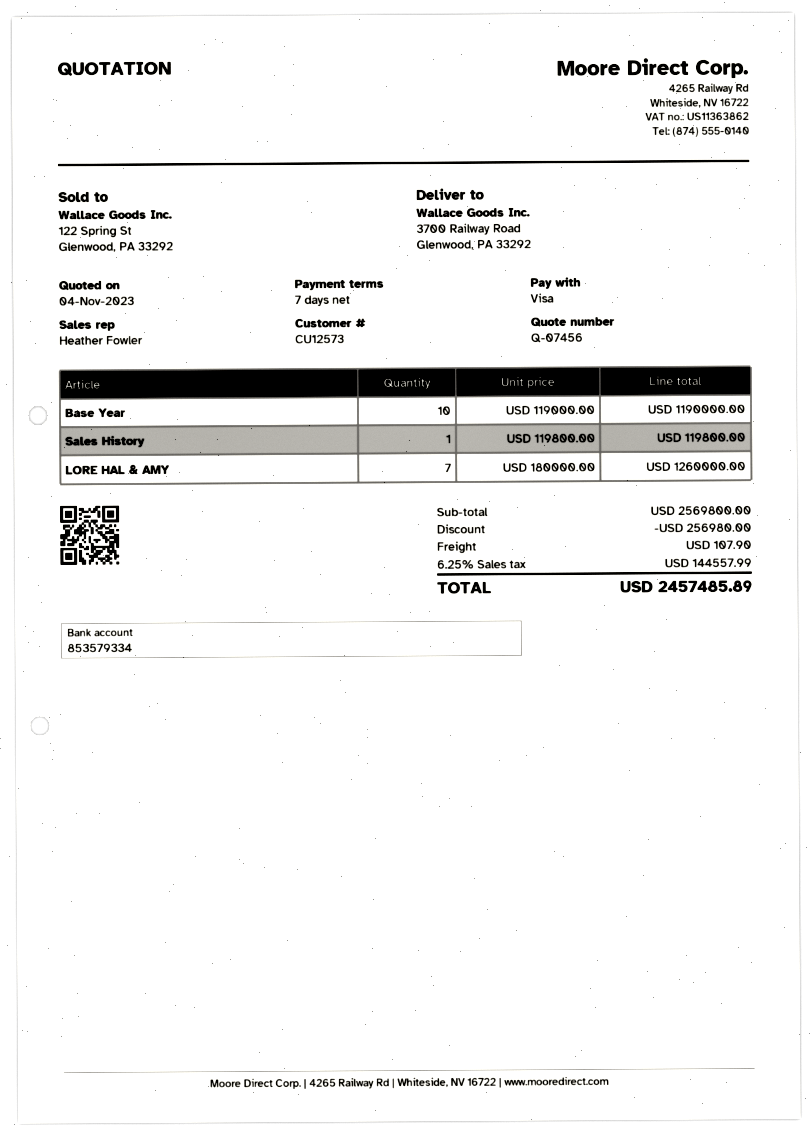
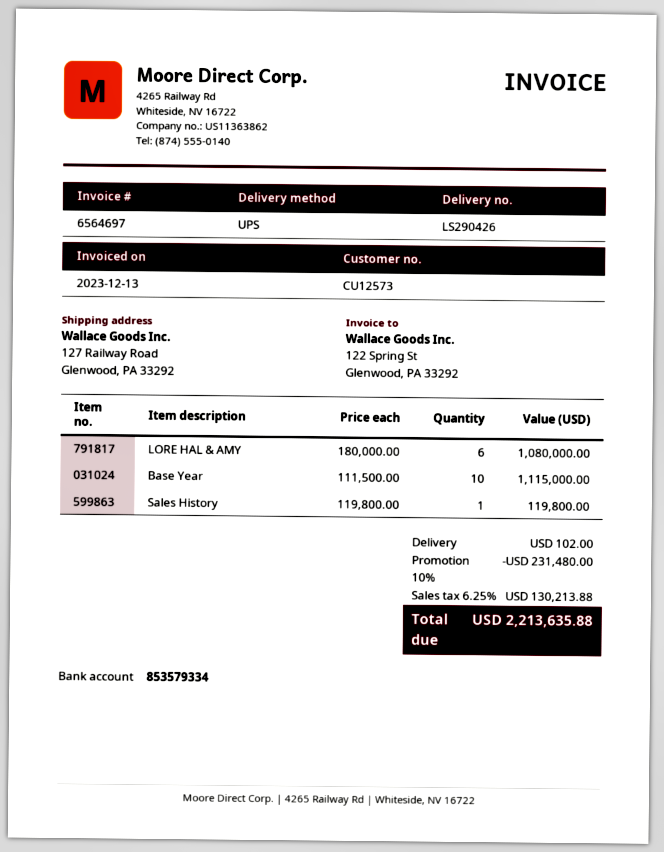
ship to: 3700 Railway Road, Glenwood, PA 33292 -> 127 Railway Road, Glenwood, PA 33292
Base Year: 10 x 119000.00 = 1190000.00 -> 10 x 111500.00 = 1115000.00
LORE HAL & AMY: 7 x 180000.00 = 1260000.00 -> 6 x 180000.00 = 1080000.00
discount: 256980.00 -> 231480.00
shipping: 107.90 -> 102.00
tax: 6.25% = 144557.99 -> 6.25% = 130213.88
total: 2457485.89 -> 2213635.88

